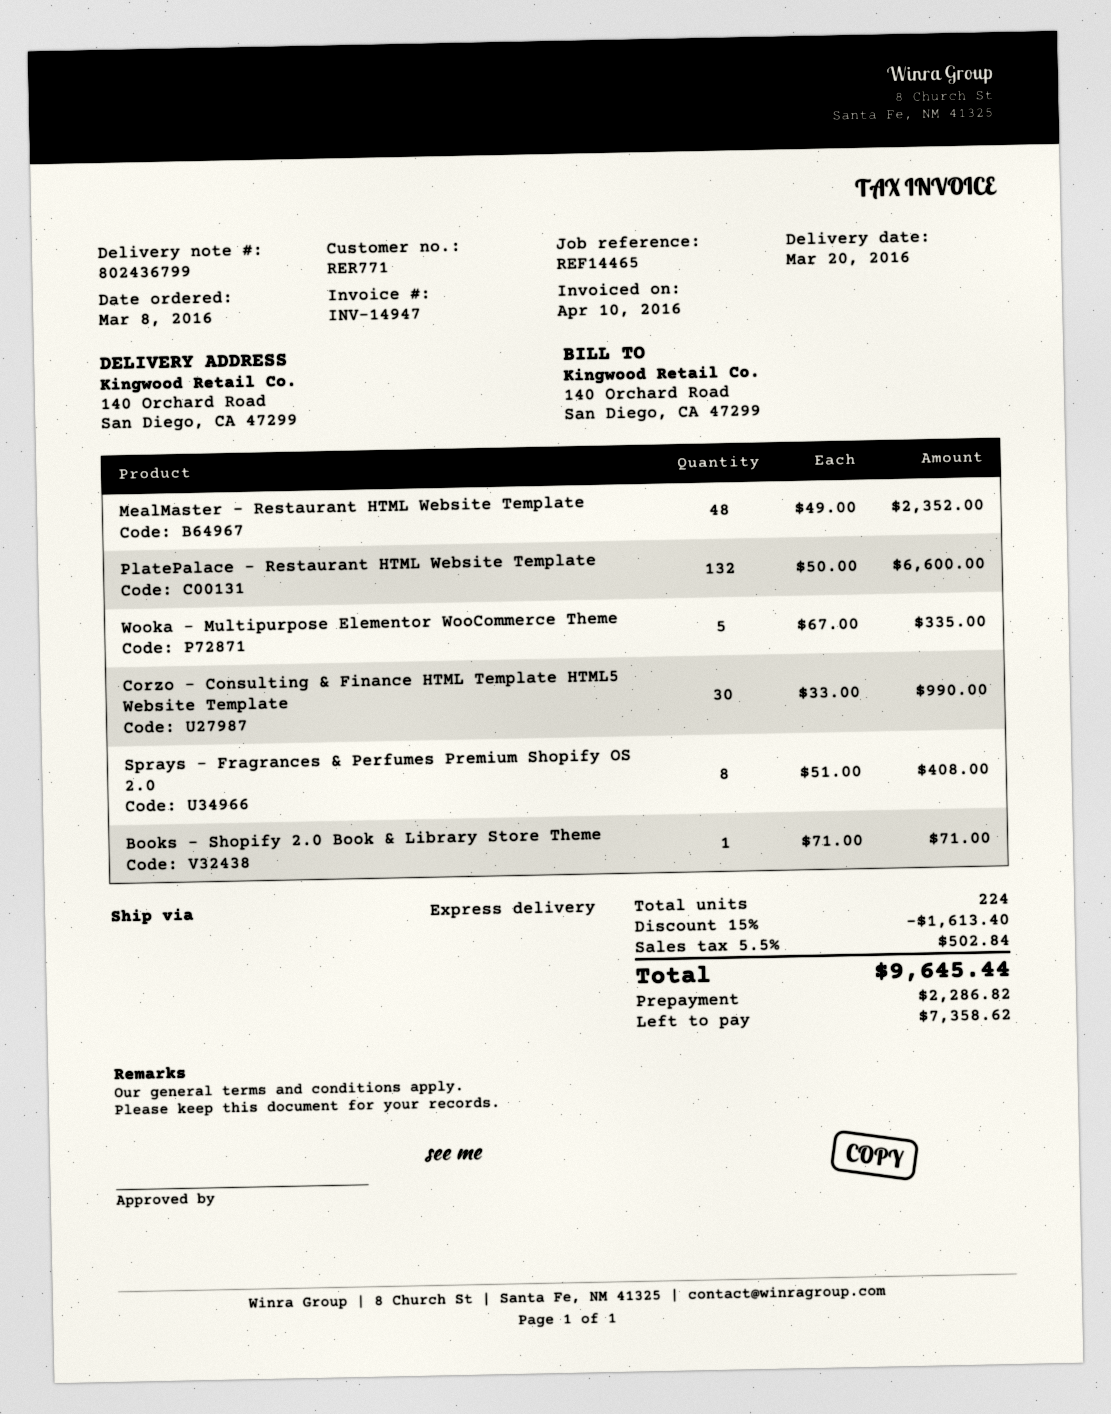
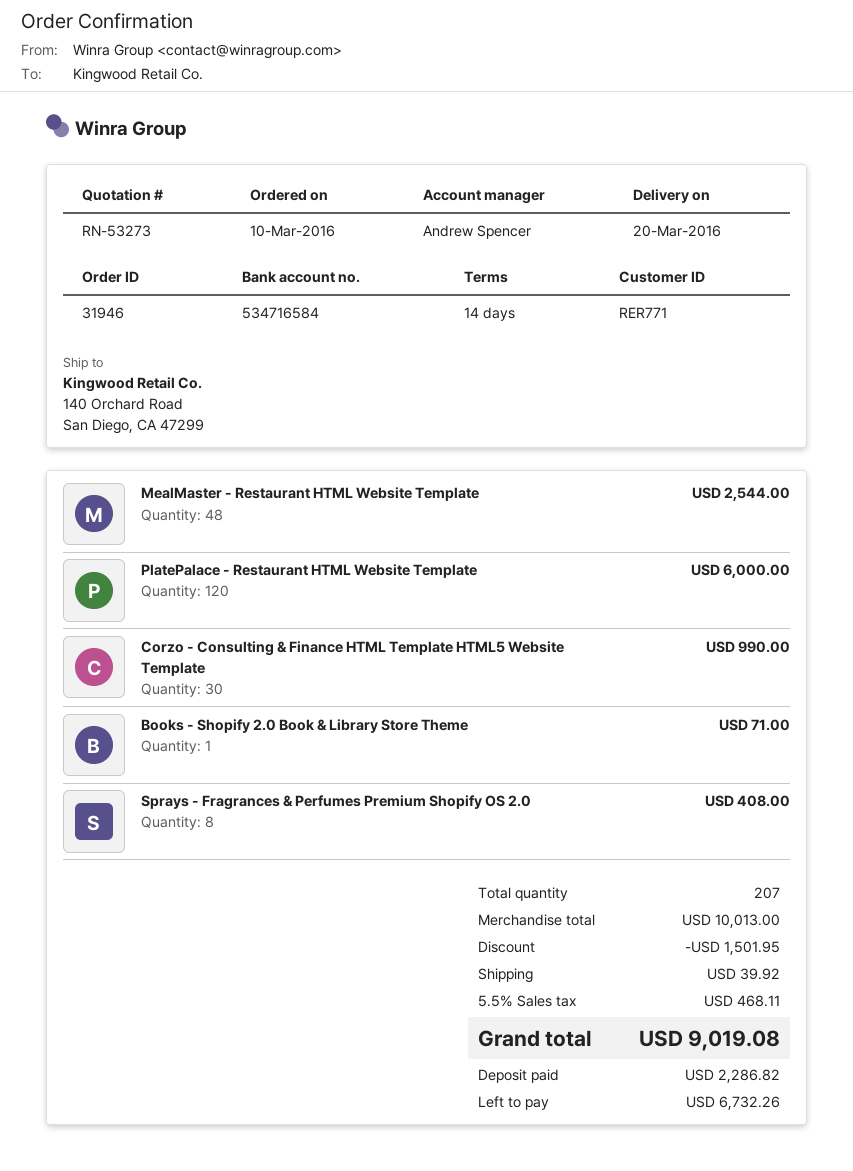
order date: 2016-03-08 -> 2016-03-10
MealMaster - Restaurant HTML Website Template: 48 for 2352.00 -> 48 for 2544.00
PlatePalace - Restaurant HTML Website Template: 132 for 6600.00 -> 120 for 6000.00
Wooka - Multipurpose Elementor WooCommerce Theme: 5 for 335.00 -> none
total quantity: 224 -> 207
discount: 1613.40 -> 1501.95
shipping: none -> 39.92
tax: 5.5% = 502.84 -> 5.5% = 468.11
total: 9645.44 -> 9019.08
balance: 7358.62 -> 6732.26

